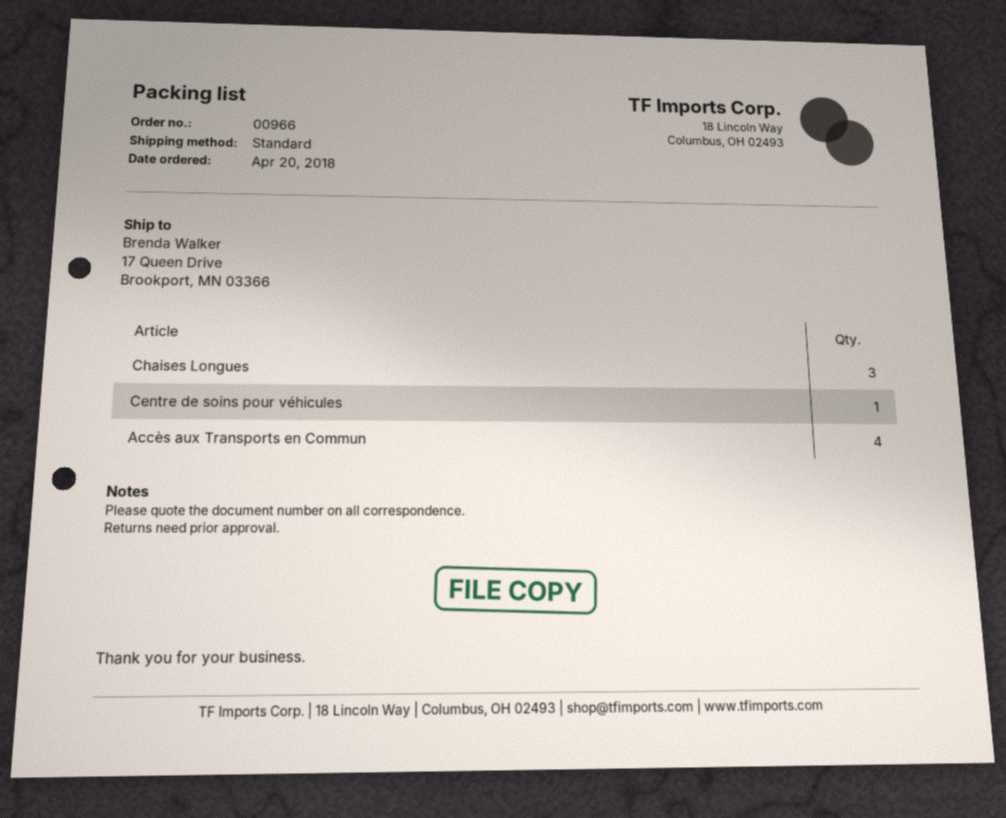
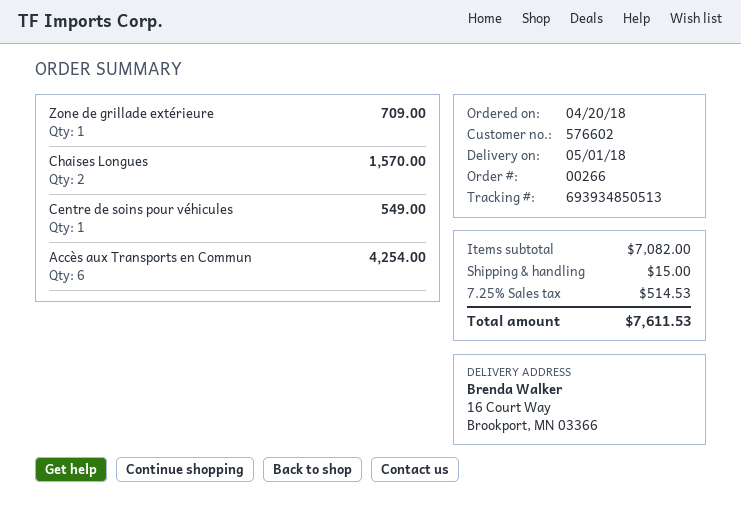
order number: 00966 -> 00266
ship to: 17 Queen Drive, Brookport, MN 03366 -> 16 Court Way, Brookport, MN 03366
Chaises Longues: 3 -> 2
Accès aux Transports en Commun: 4 -> 6
Zone de grillade extérieure: none -> 1

